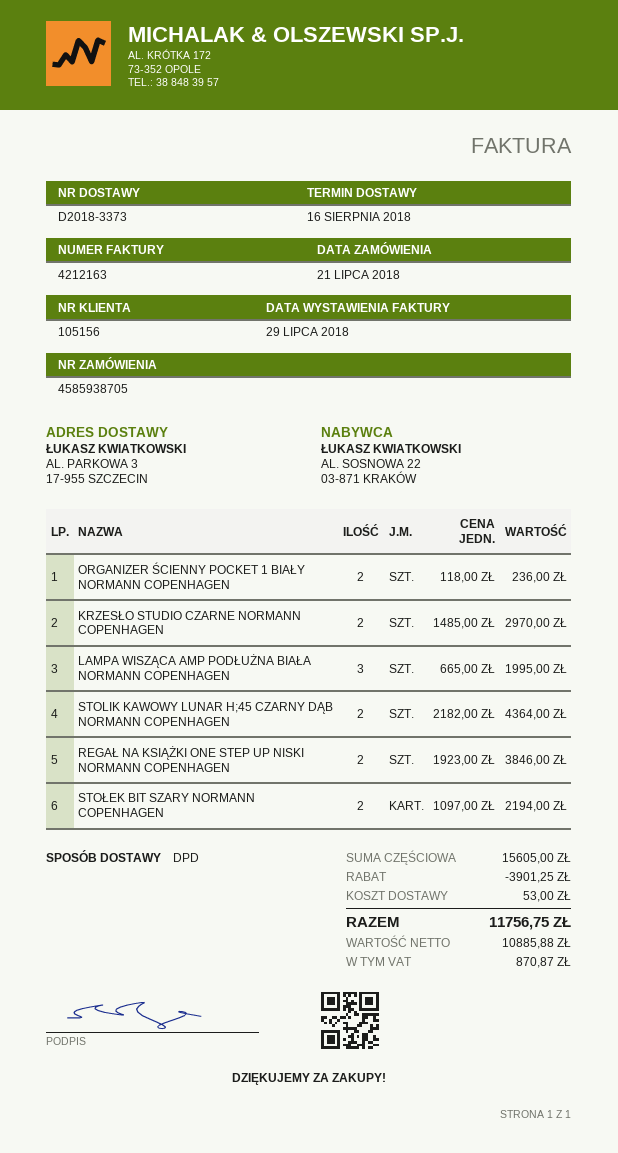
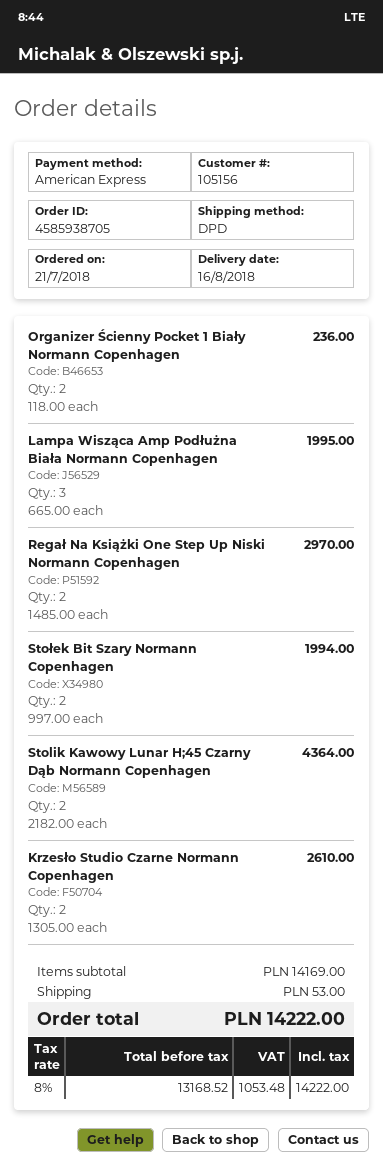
KRZESŁO STUDIO CZARNE NORMANN COPENHAGEN: 2 x 1485.00 = 2970.00 -> 2 x 1305.00 = 2610.00
REGAŁ NA KSIĄŻKI ONE STEP UP NISKI NORMANN COPENHAGEN: 2 x 1923.00 = 3846.00 -> 2 x 1485.00 = 2970.00
STOŁEK BIT SZARY NORMANN COPENHAGEN: 2 x 1097.00 = 2194.00 -> 2 x 997.00 = 1994.00
subtotal: 15605.00 -> 14169.00
discount: 3901.25 -> none
net: 10885.88 -> 13168.52
tax: 870.87 -> 1053.48
total: 11756.75 -> 14222.00

